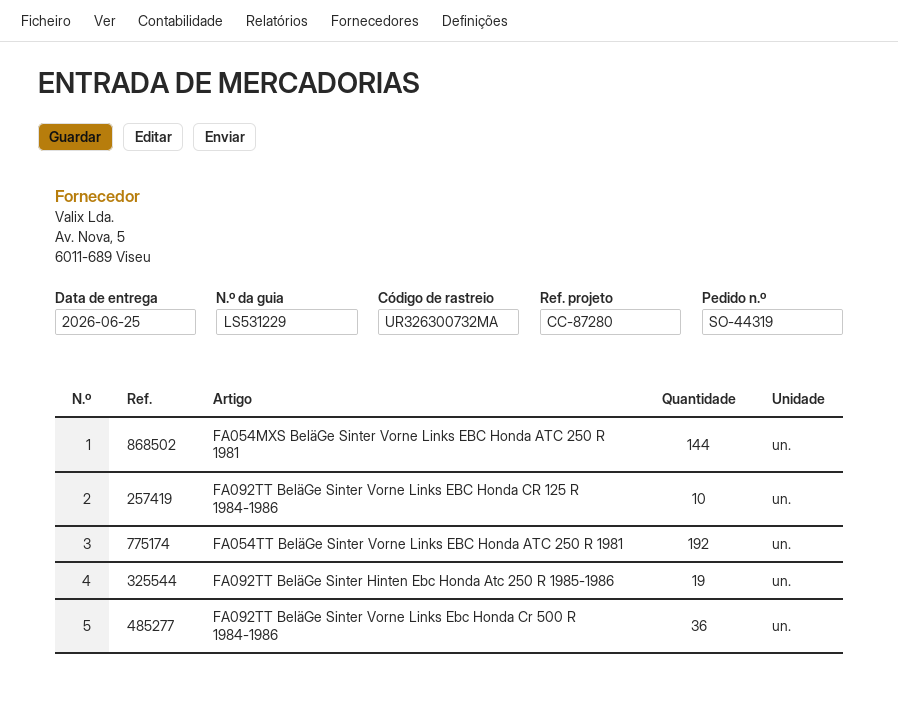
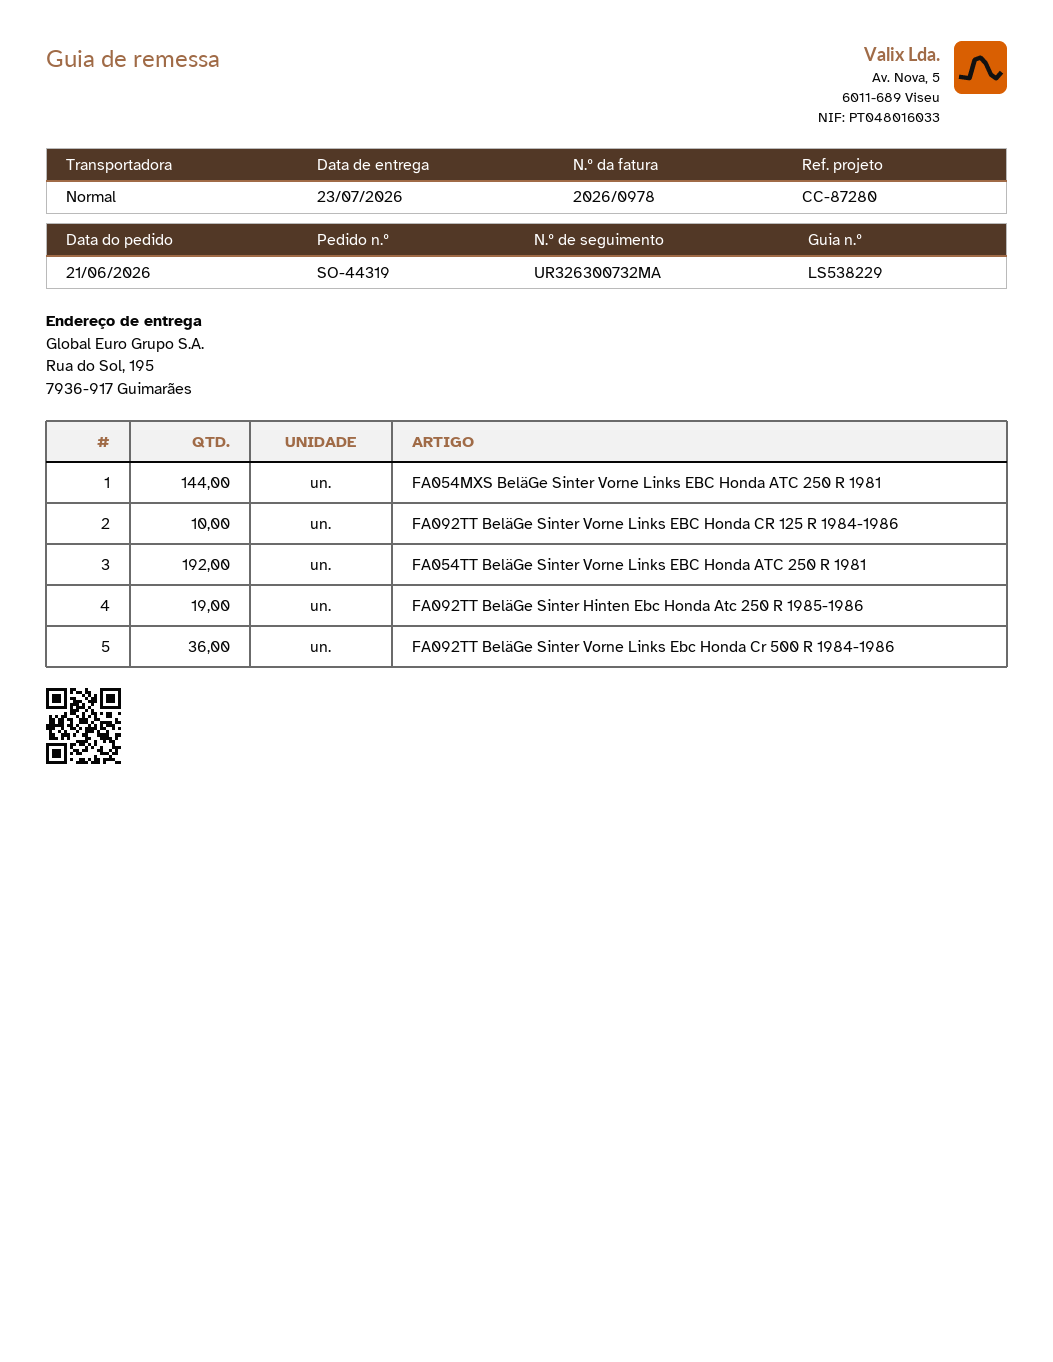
delivery note number: LS531229 -> LS538229
delivery date: 2026-06-25 -> 2026-07-23

